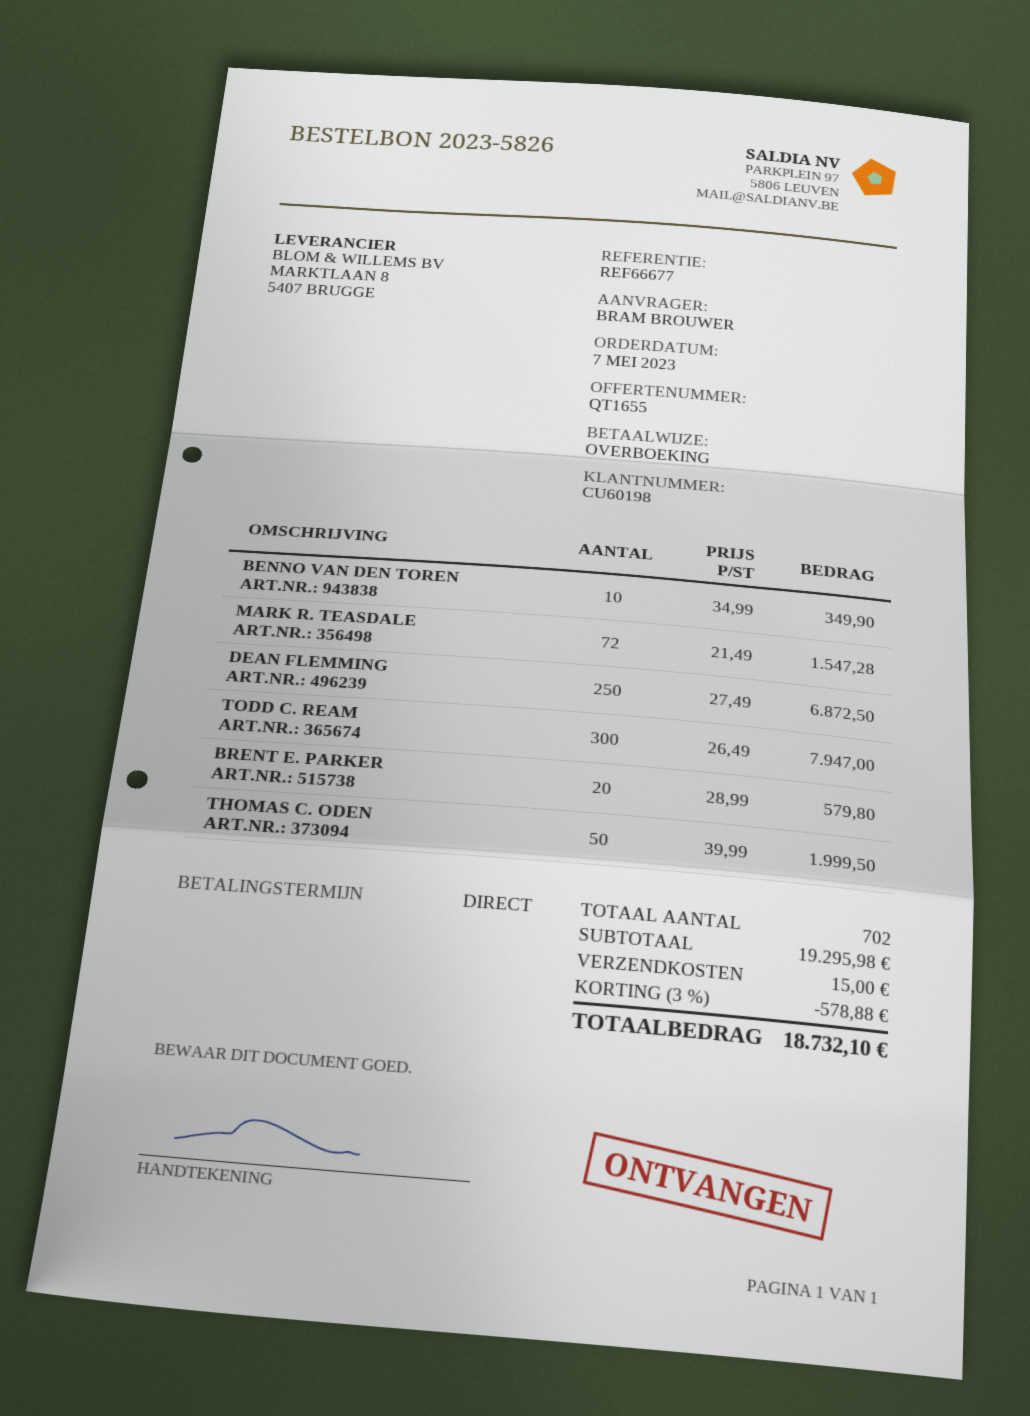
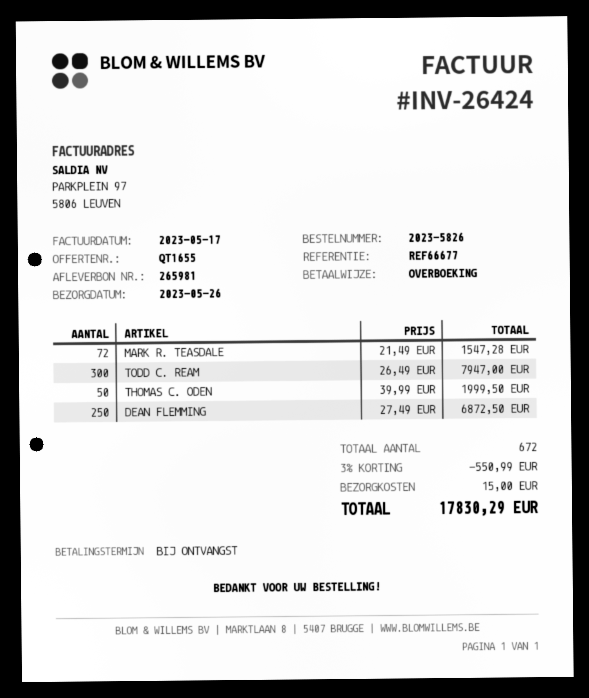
BENNO VAN DEN TOREN: 10 x 34.99 = 349.90 -> none
BRENT E. PARKER: 20 x 28.99 = 579.80 -> none
total quantity: 702 -> 672
discount: 3% = 578.88 -> 3% = 550.99
total: 18732.10 -> 17830.29

